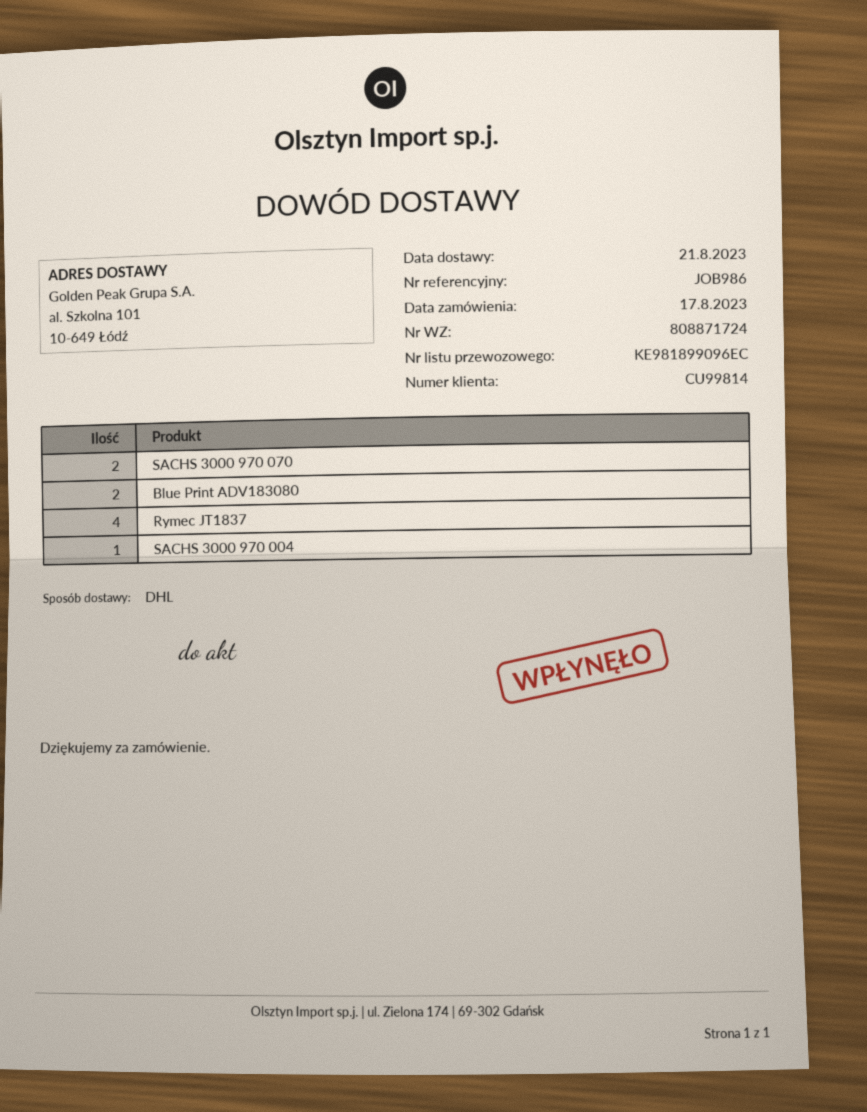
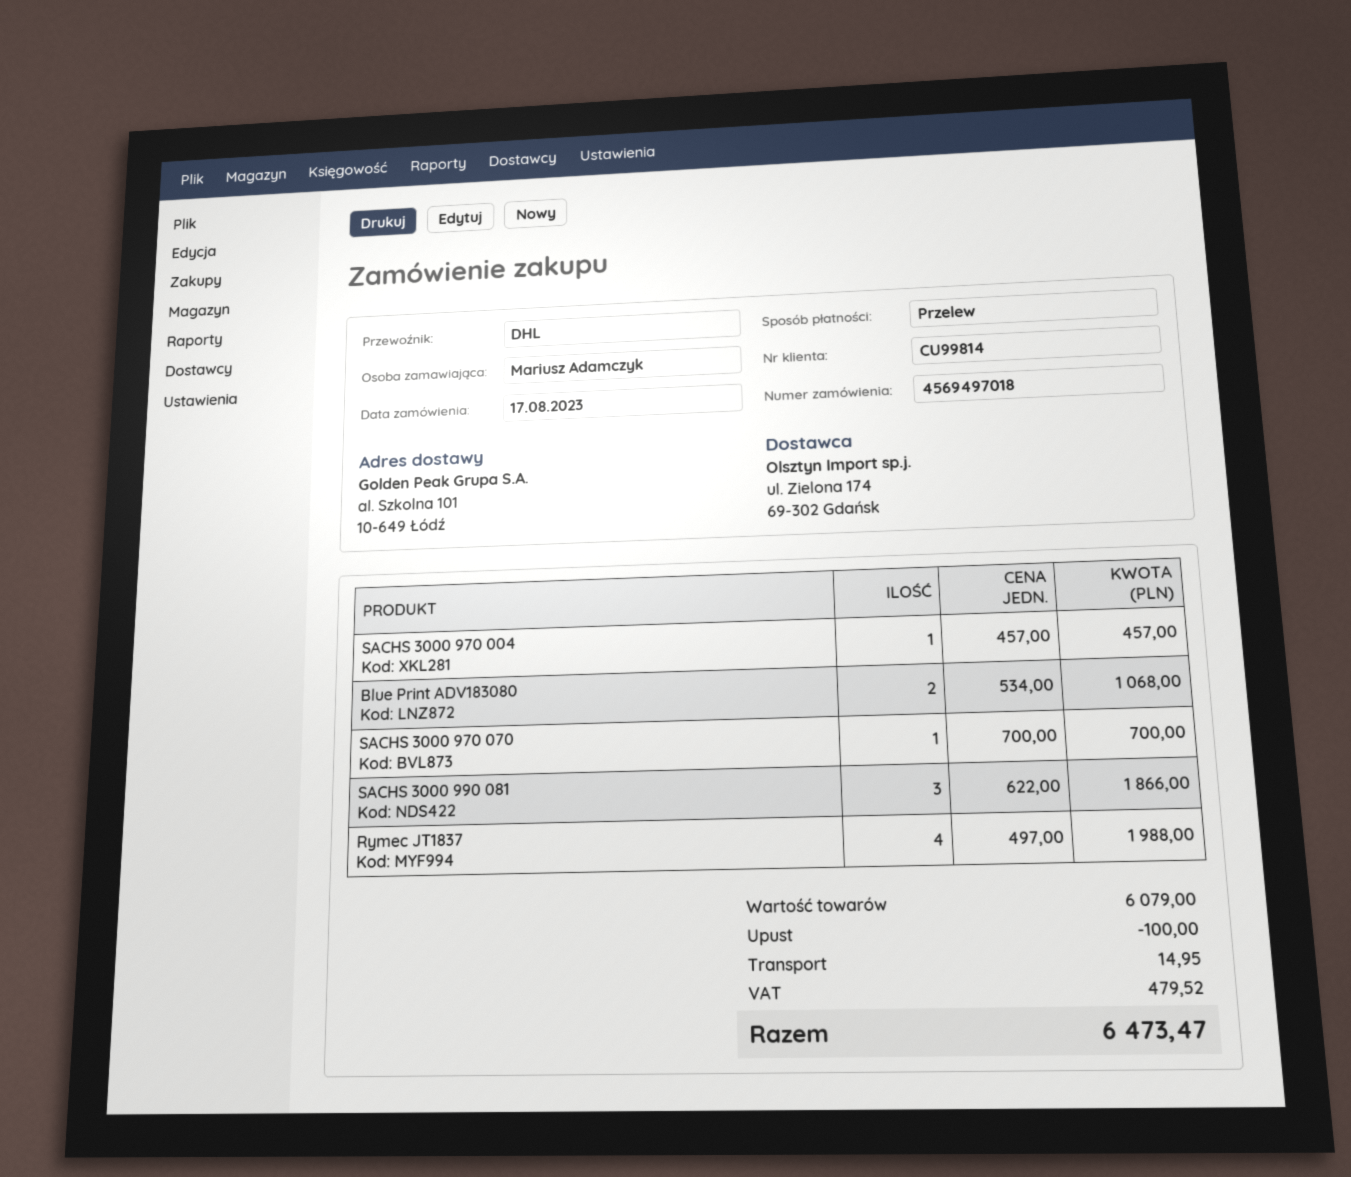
SACHS 3000 970 070: 2 -> 1
SACHS 3000 990 081: none -> 3

